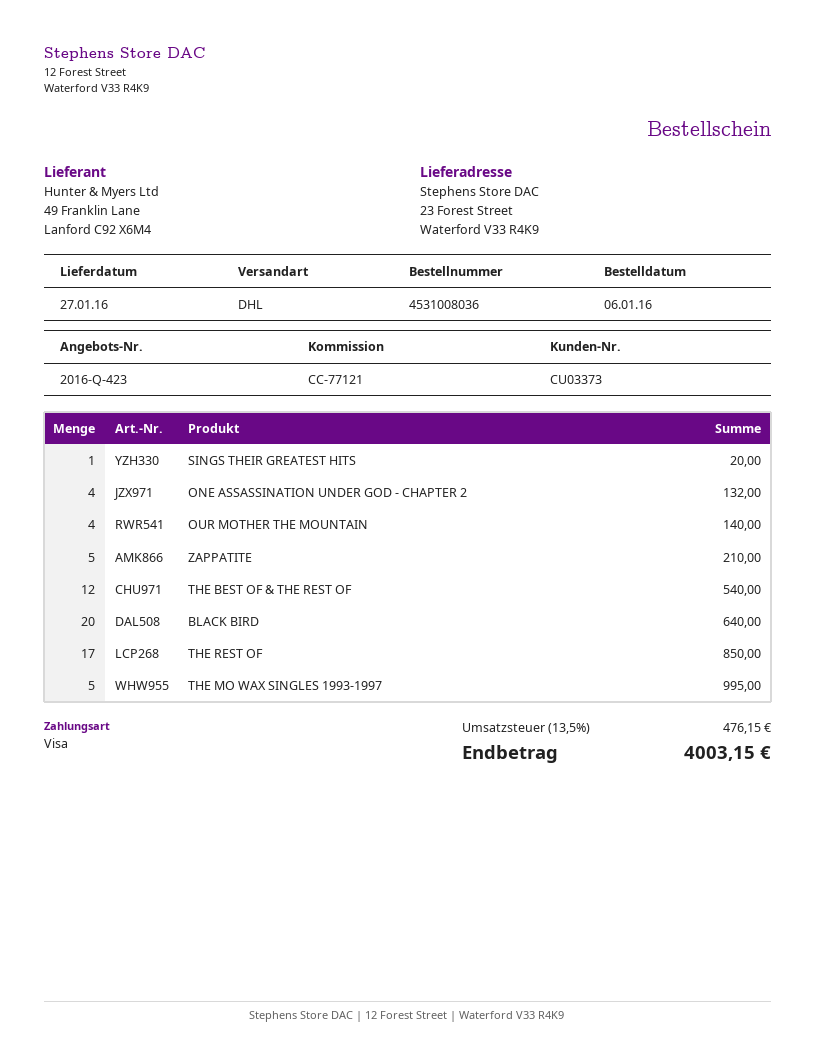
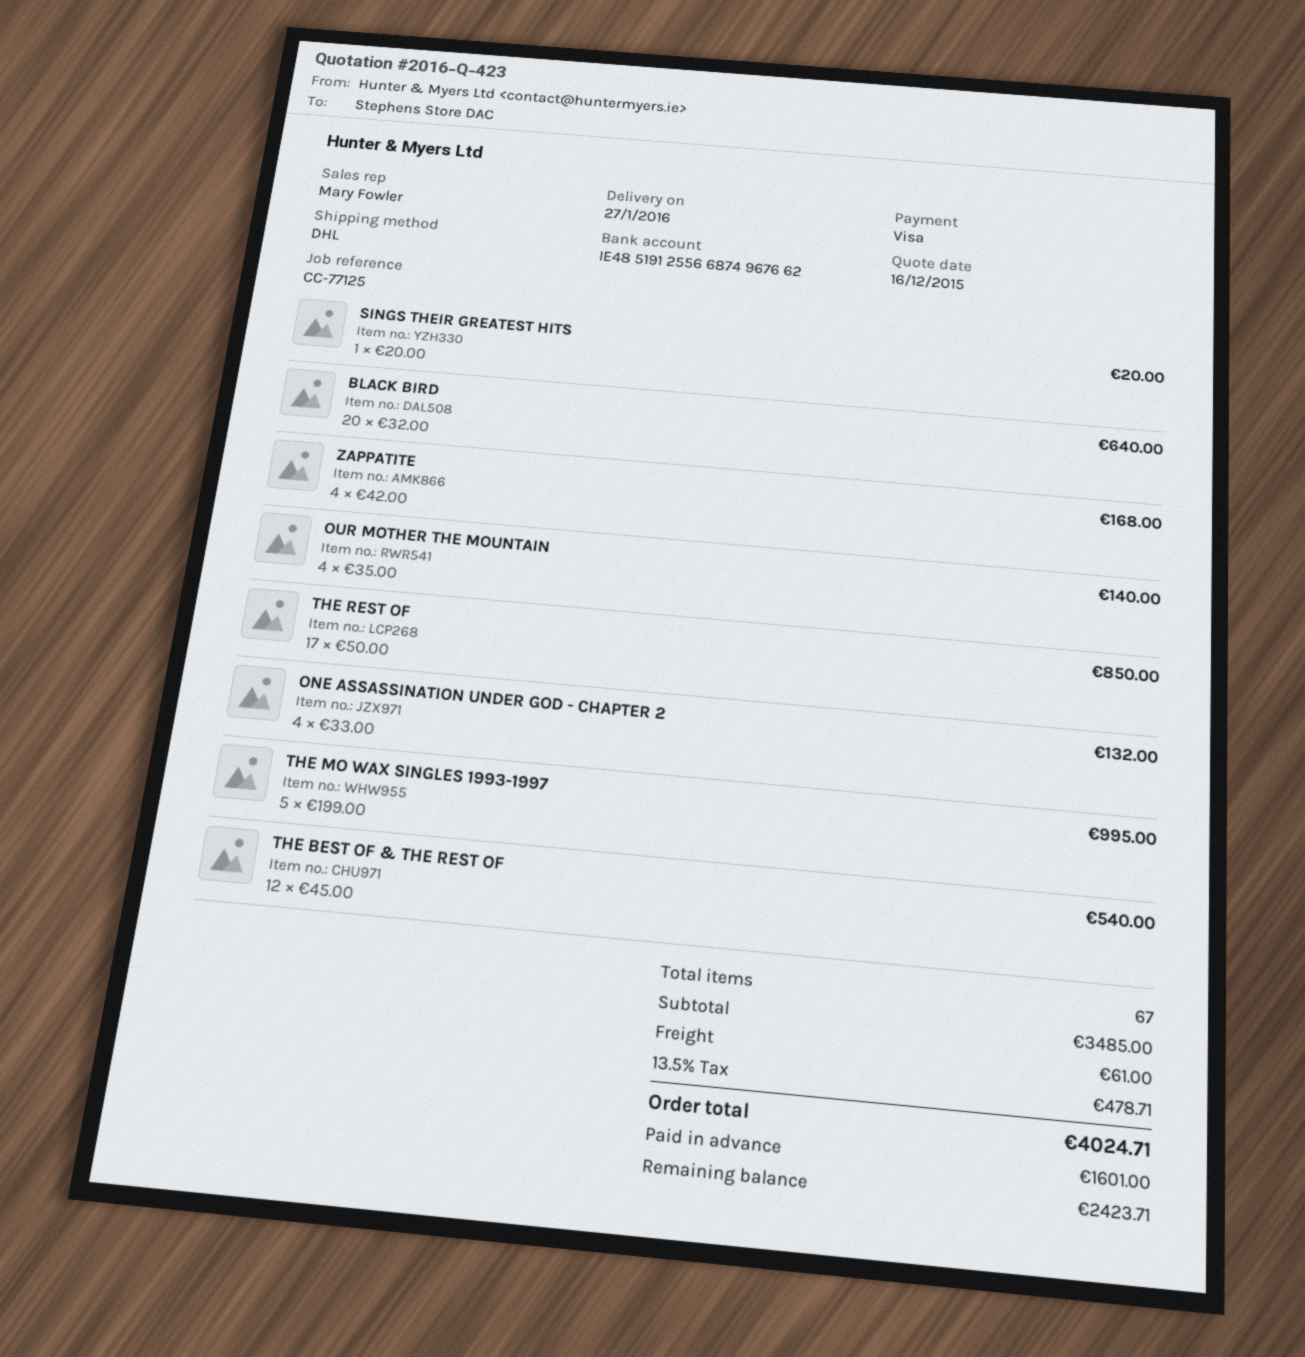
reference: CC-77121 -> CC-77125
ZAPPATITE: 5 for 210.00 -> 4 for 168.00
shipping: none -> 61.00
tax: 13.5% = 476.15 -> 13.5% = 478.71
total: 4003.15 -> 4024.71

